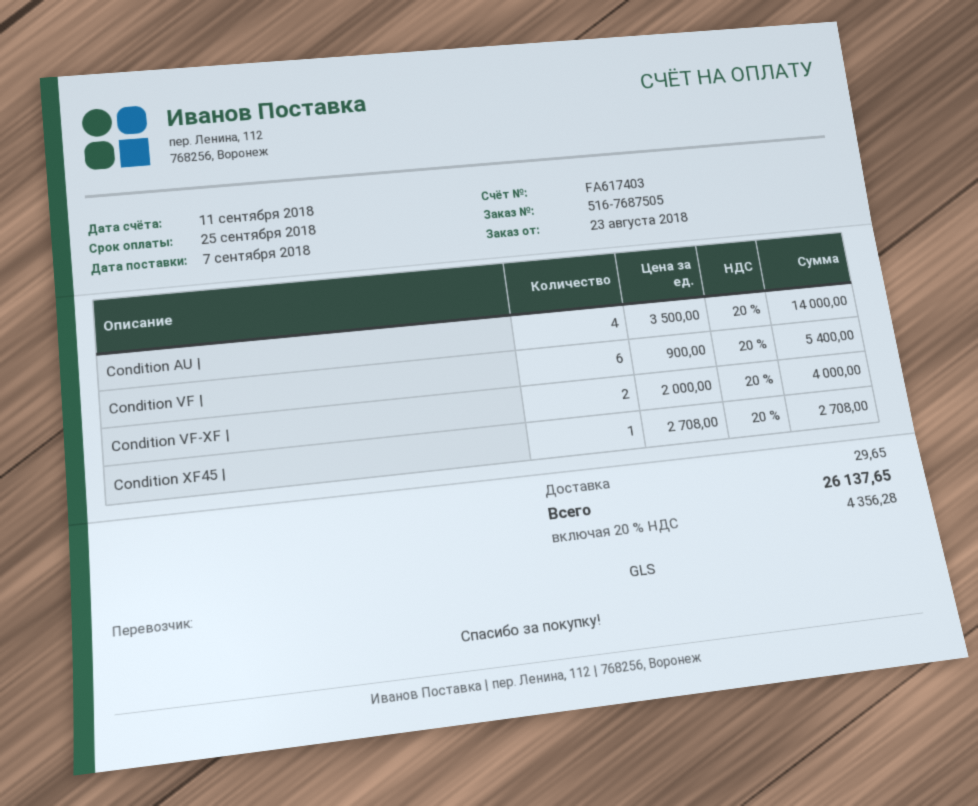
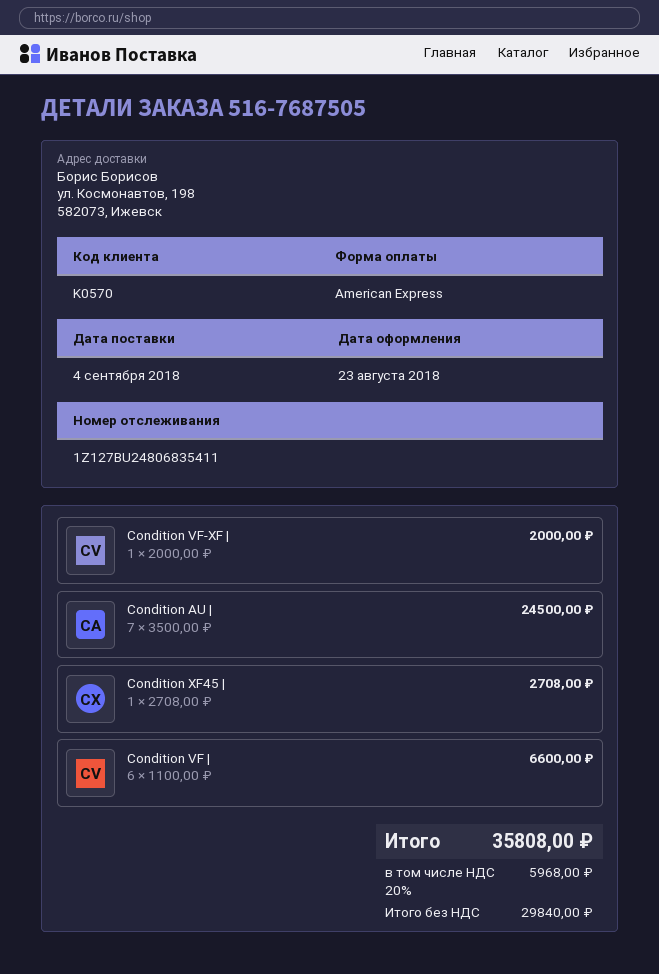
delivery date: 2018-09-07 -> 2018-09-04
Condition AU |: 4 x 3500.00 = 14000.00 -> 7 x 3500.00 = 24500.00
Condition VF |: 6 x 900.00 = 5400.00 -> 6 x 1100.00 = 6600.00
Condition VF-XF |: 2 x 2000.00 = 4000.00 -> 1 x 2000.00 = 2000.00
shipping: 29.65 -> none
tax: 20% = 4356.28 -> 20% = 5968.00
total: 26137.65 -> 35808.00

